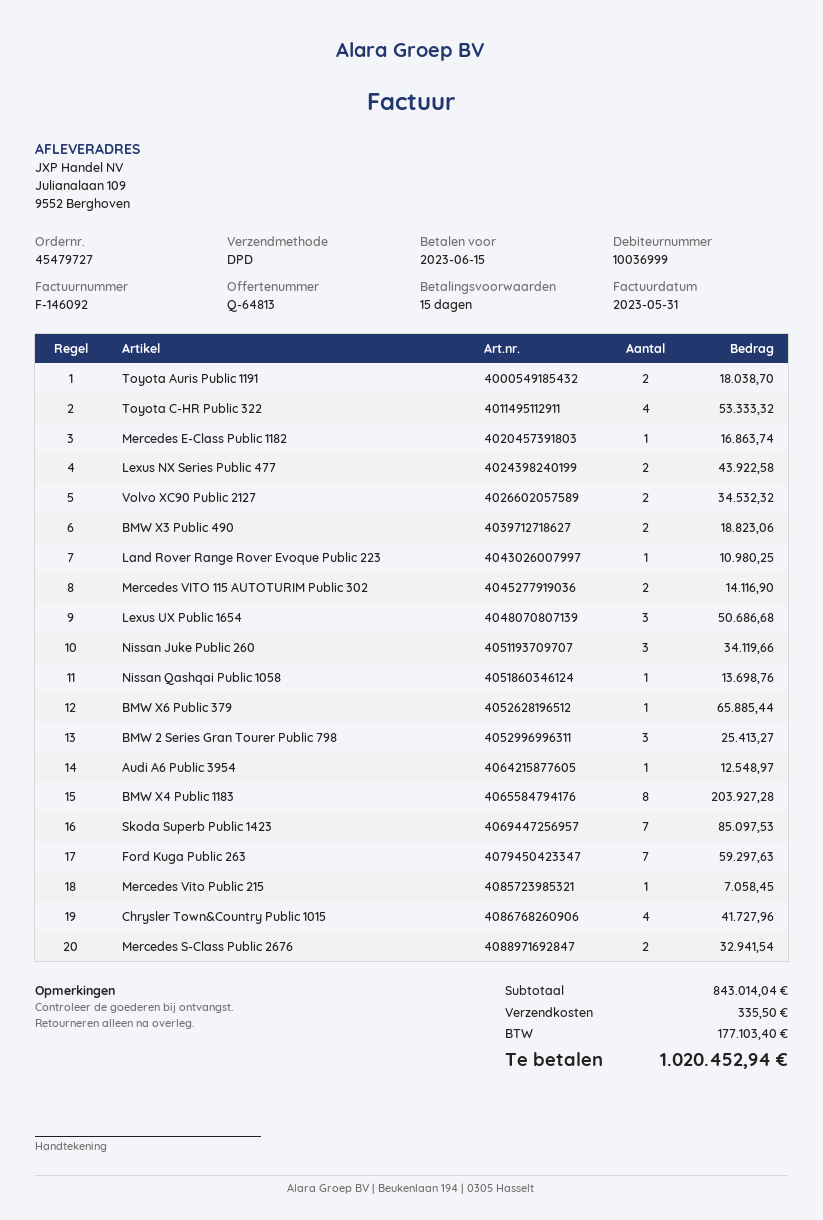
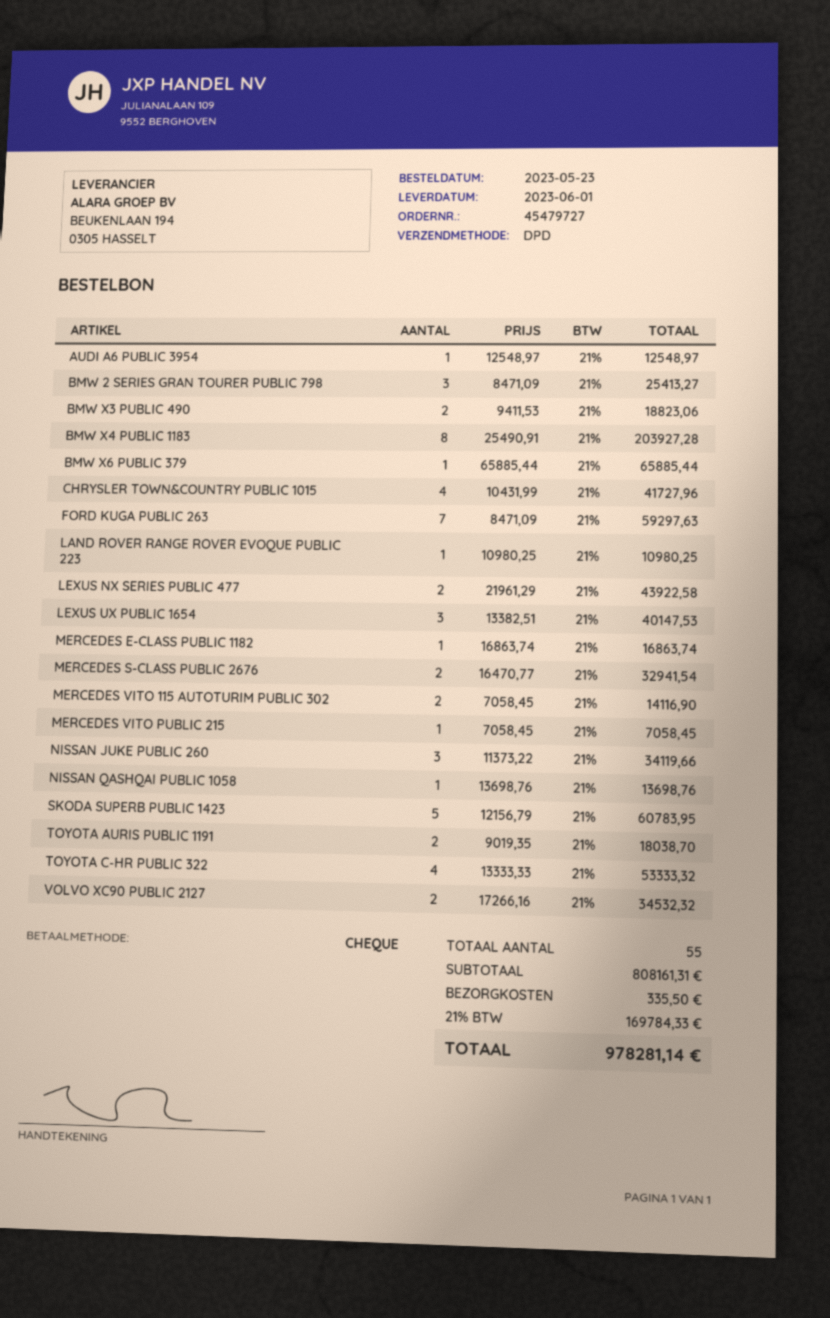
Lexus UX Public 1654: 3 for 50686.68 -> 3 for 40147.53
Skoda Superb Public 1423: 7 for 85097.53 -> 5 for 60783.95
subtotal: 843014.04 -> 808161.31
tax: 177103.40 -> 169784.33
total: 1020452.94 -> 978281.14

